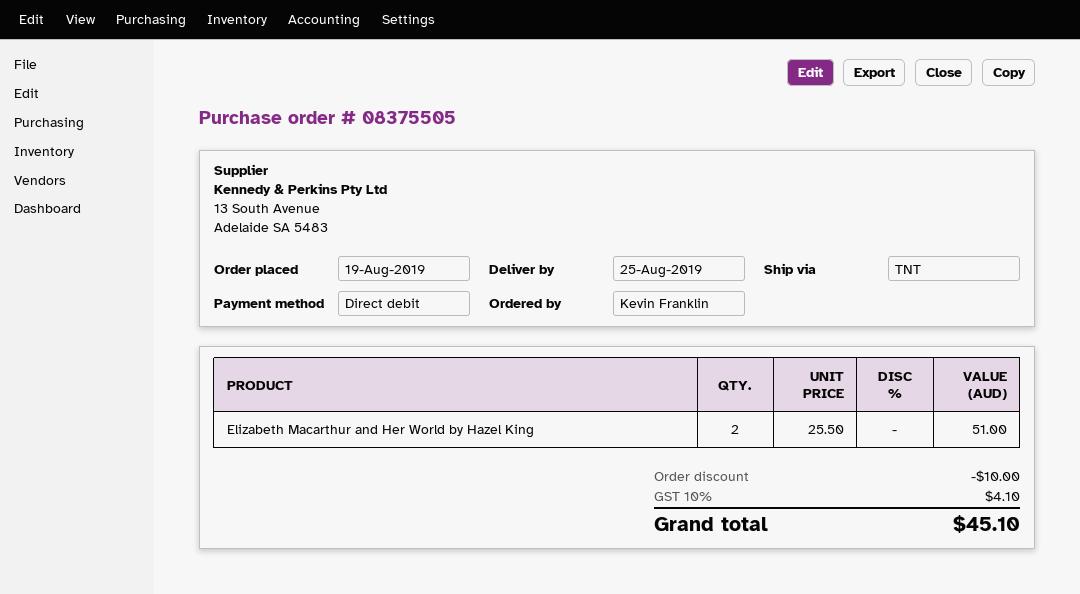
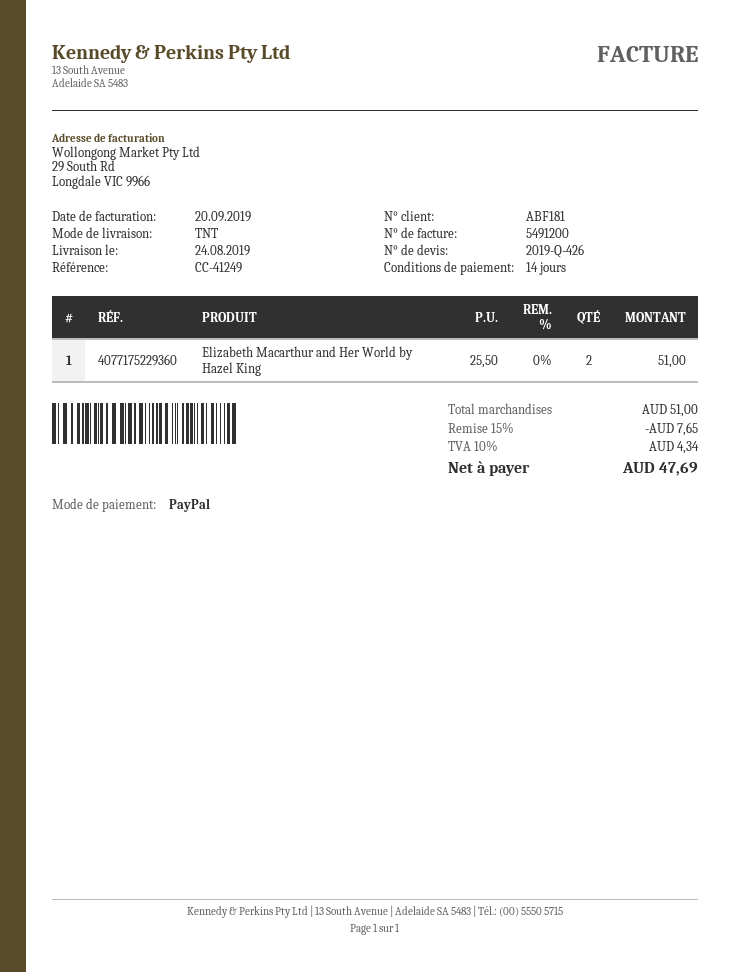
delivery date: 2019-08-25 -> 2019-08-24
payment method: direct debit -> PayPal
discount: 10.00 -> 7.65
tax: 10% = 4.10 -> 10% = 4.34
total: 45.10 -> 47.69

